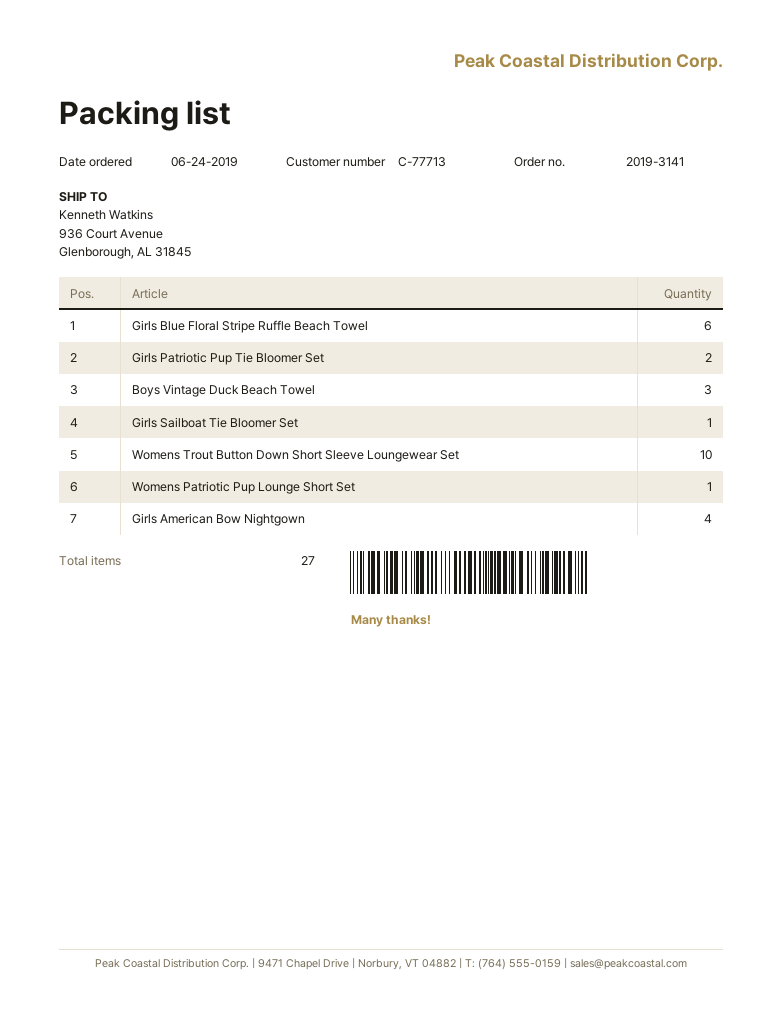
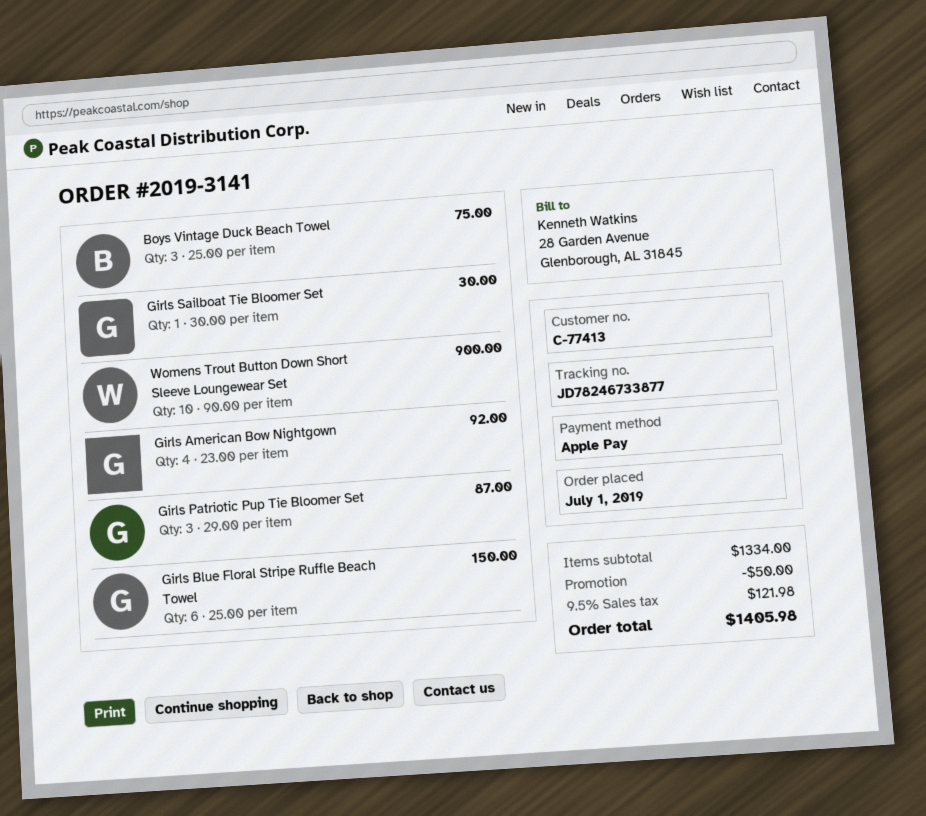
order date: 2019-06-24 -> 2019-07-01
customer number: C-77713 -> C-77413
Girls Patriotic Pup Tie Bloomer Set: 2 -> 3
Womens Patriotic Pup Lounge Short Set: 1 -> none

